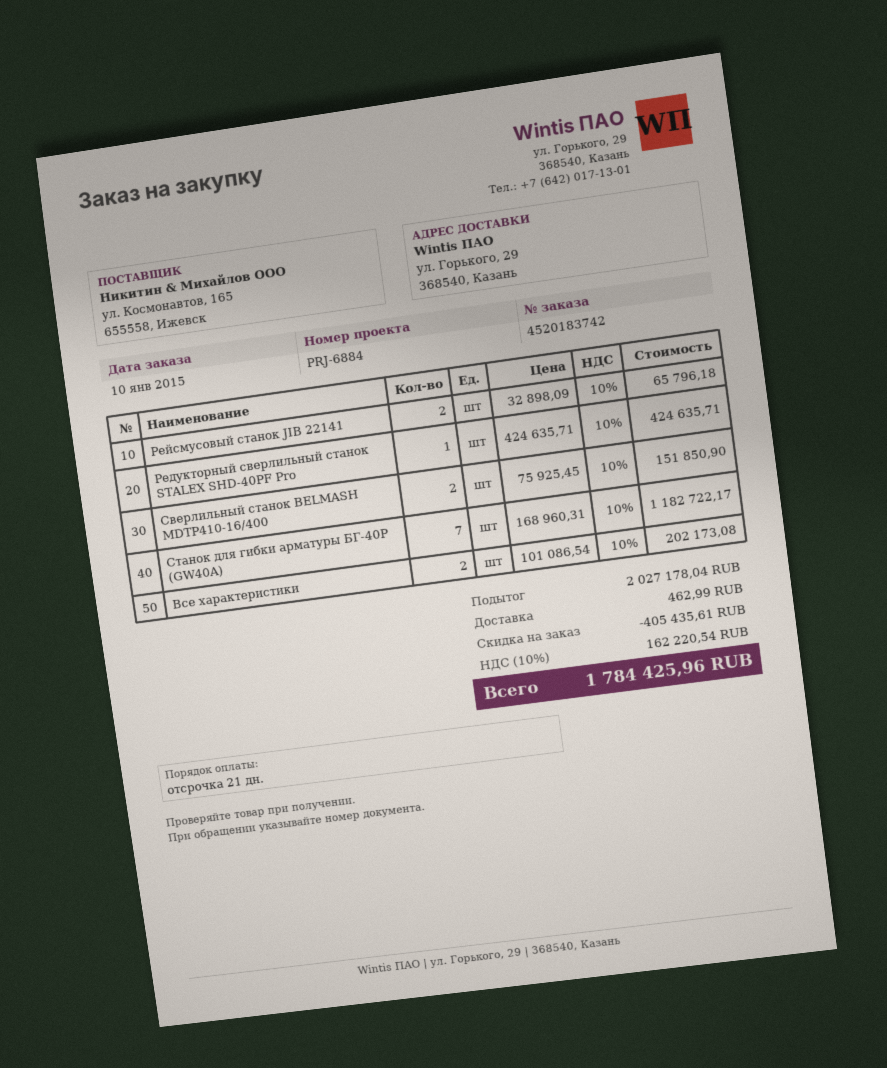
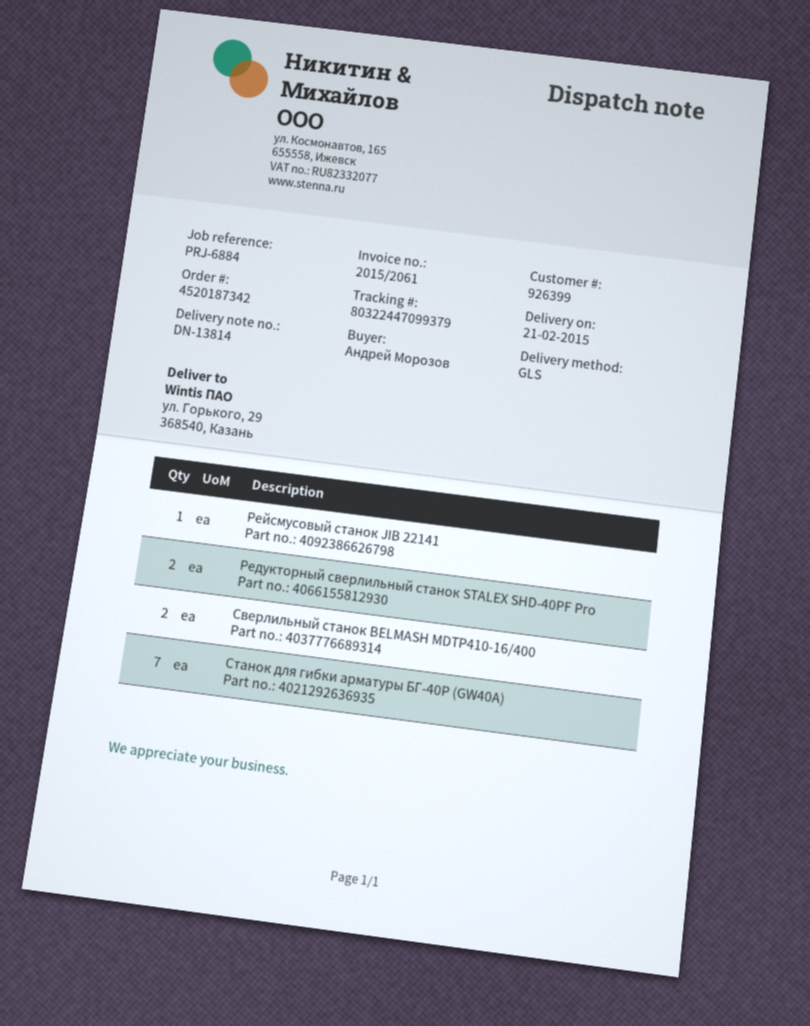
order number: 4520183742 -> 4520187342
Рейсмусовый станок JIB 22141: 2 -> 1
Редукторный сверлильный станок STALEX SHD-40PF Pro: 1 -> 2
Все характеристики: 2 -> none

